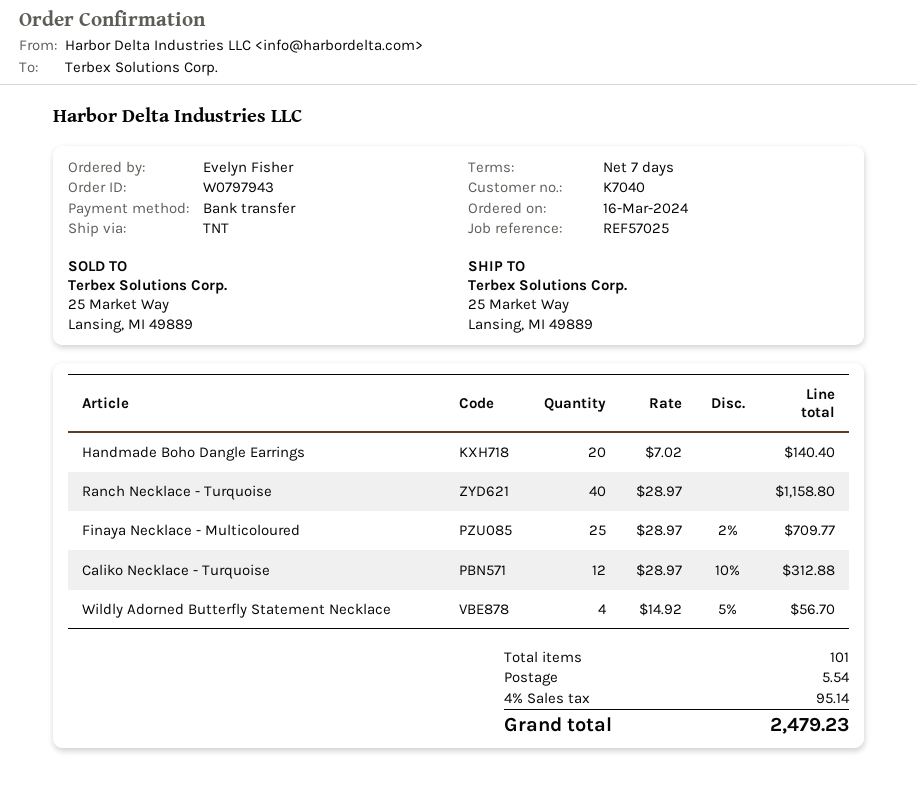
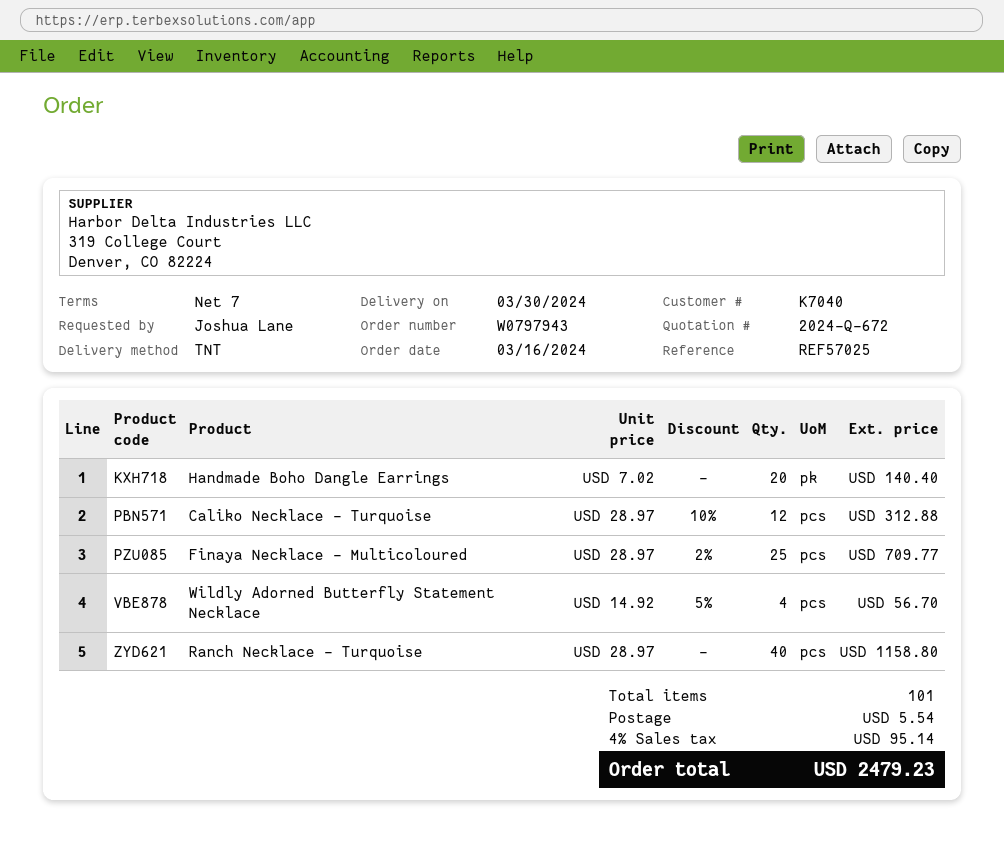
ordered by: Evelyn Fisher -> Joshua Lane

